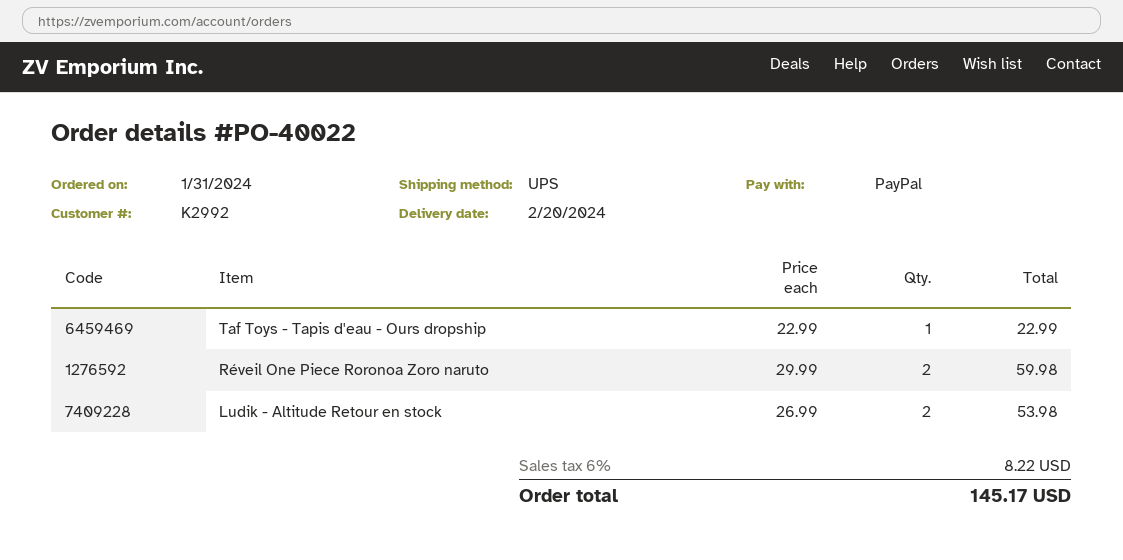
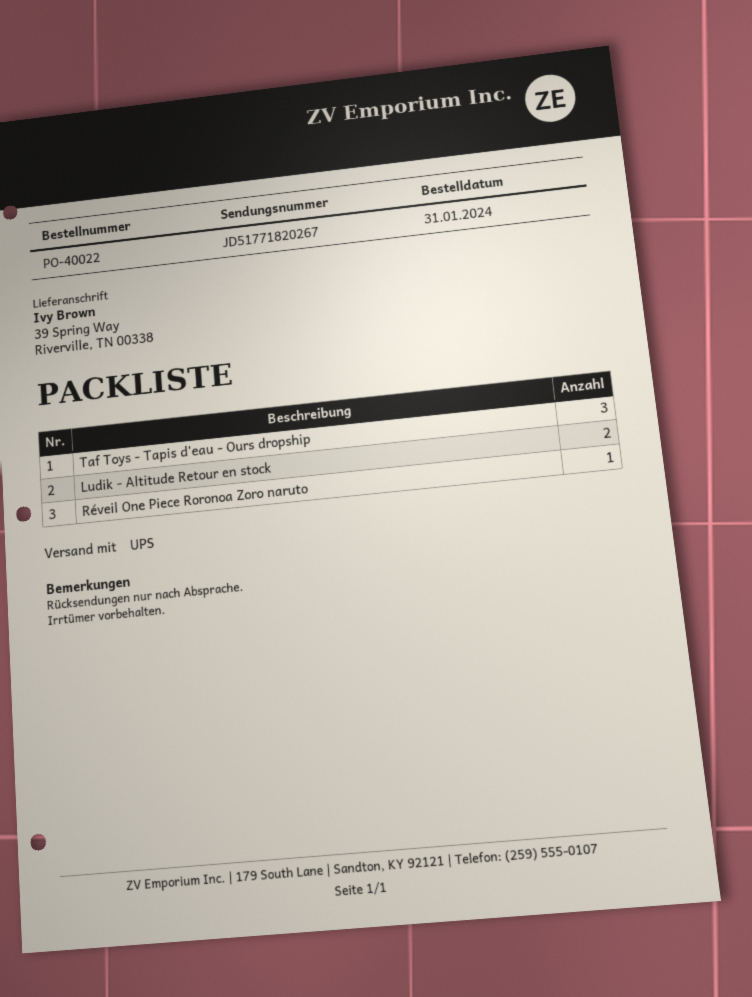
Taf Toys - Tapis d'eau - Ours dropship: 1 -> 3
Réveil One Piece Roronoa Zoro naruto: 2 -> 1

